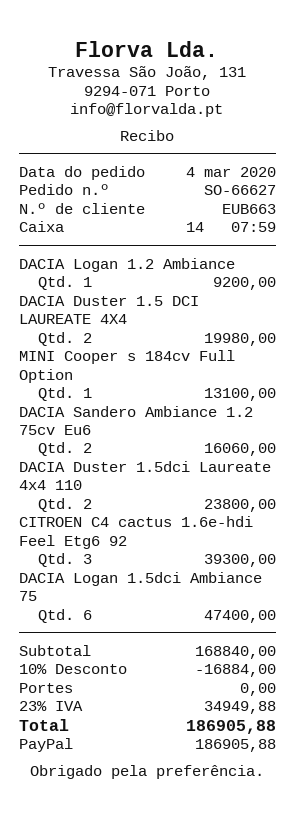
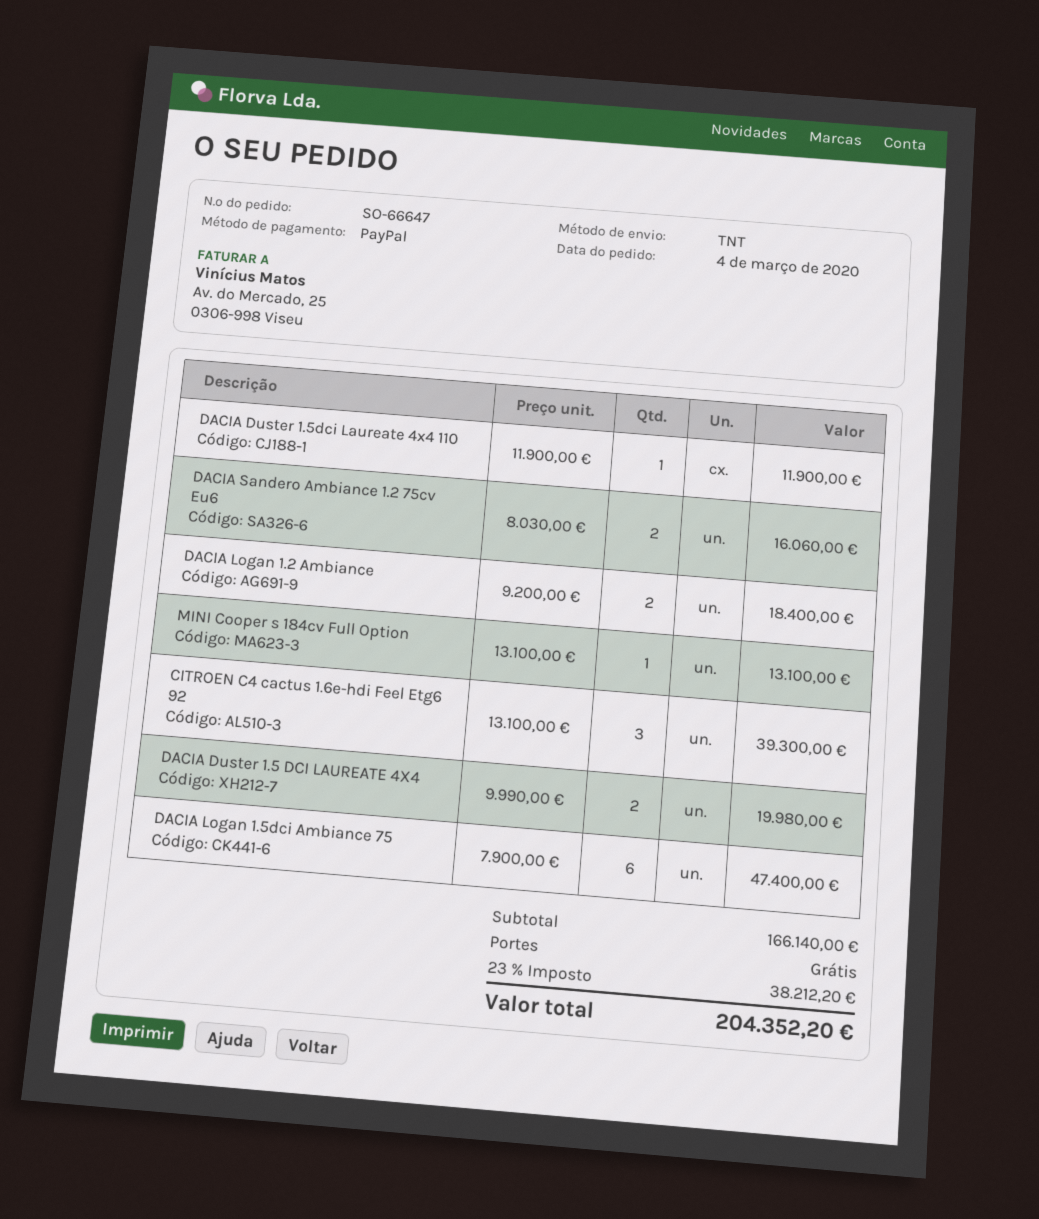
order number: SO-66627 -> SO-66647
DACIA Logan 1.2 Ambiance: 1 for 9200.00 -> 2 for 18400.00
DACIA Duster 1.5dci Laureate 4x4 110: 2 for 23800.00 -> 1 for 11900.00
subtotal: 168840.00 -> 166140.00
discount: 10% = 16884.00 -> none
tax: 23% = 34949.88 -> 23% = 38212.20
total: 186905.88 -> 204352.20

